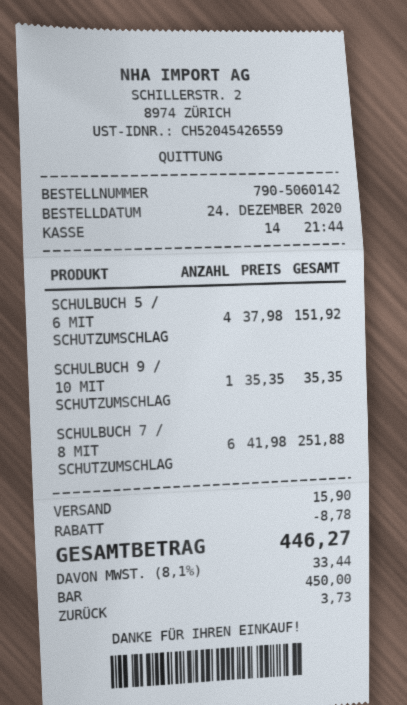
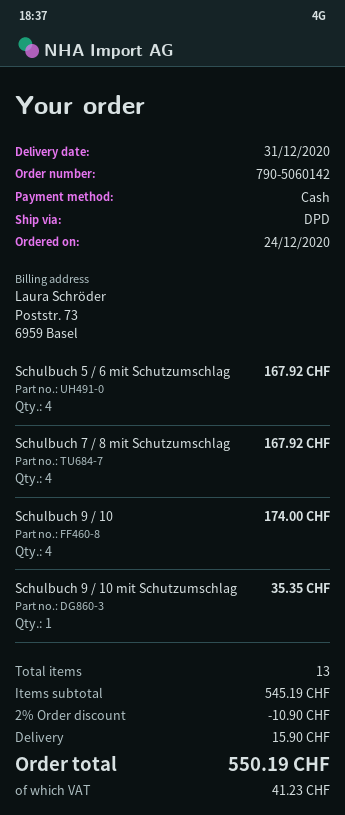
SCHULBUCH 5 / 6 MIT SCHUTZUMSCHLAG: 4 for 151.92 -> 4 for 167.92
SCHULBUCH 7 / 8 MIT SCHUTZUMSCHLAG: 6 for 251.88 -> 4 for 167.92
Schulbuch 9 / 10: none -> 4 for 174.00
discount: 8.78 -> 10.90
tax: 33.44 -> 41.23
total: 446.27 -> 550.19

